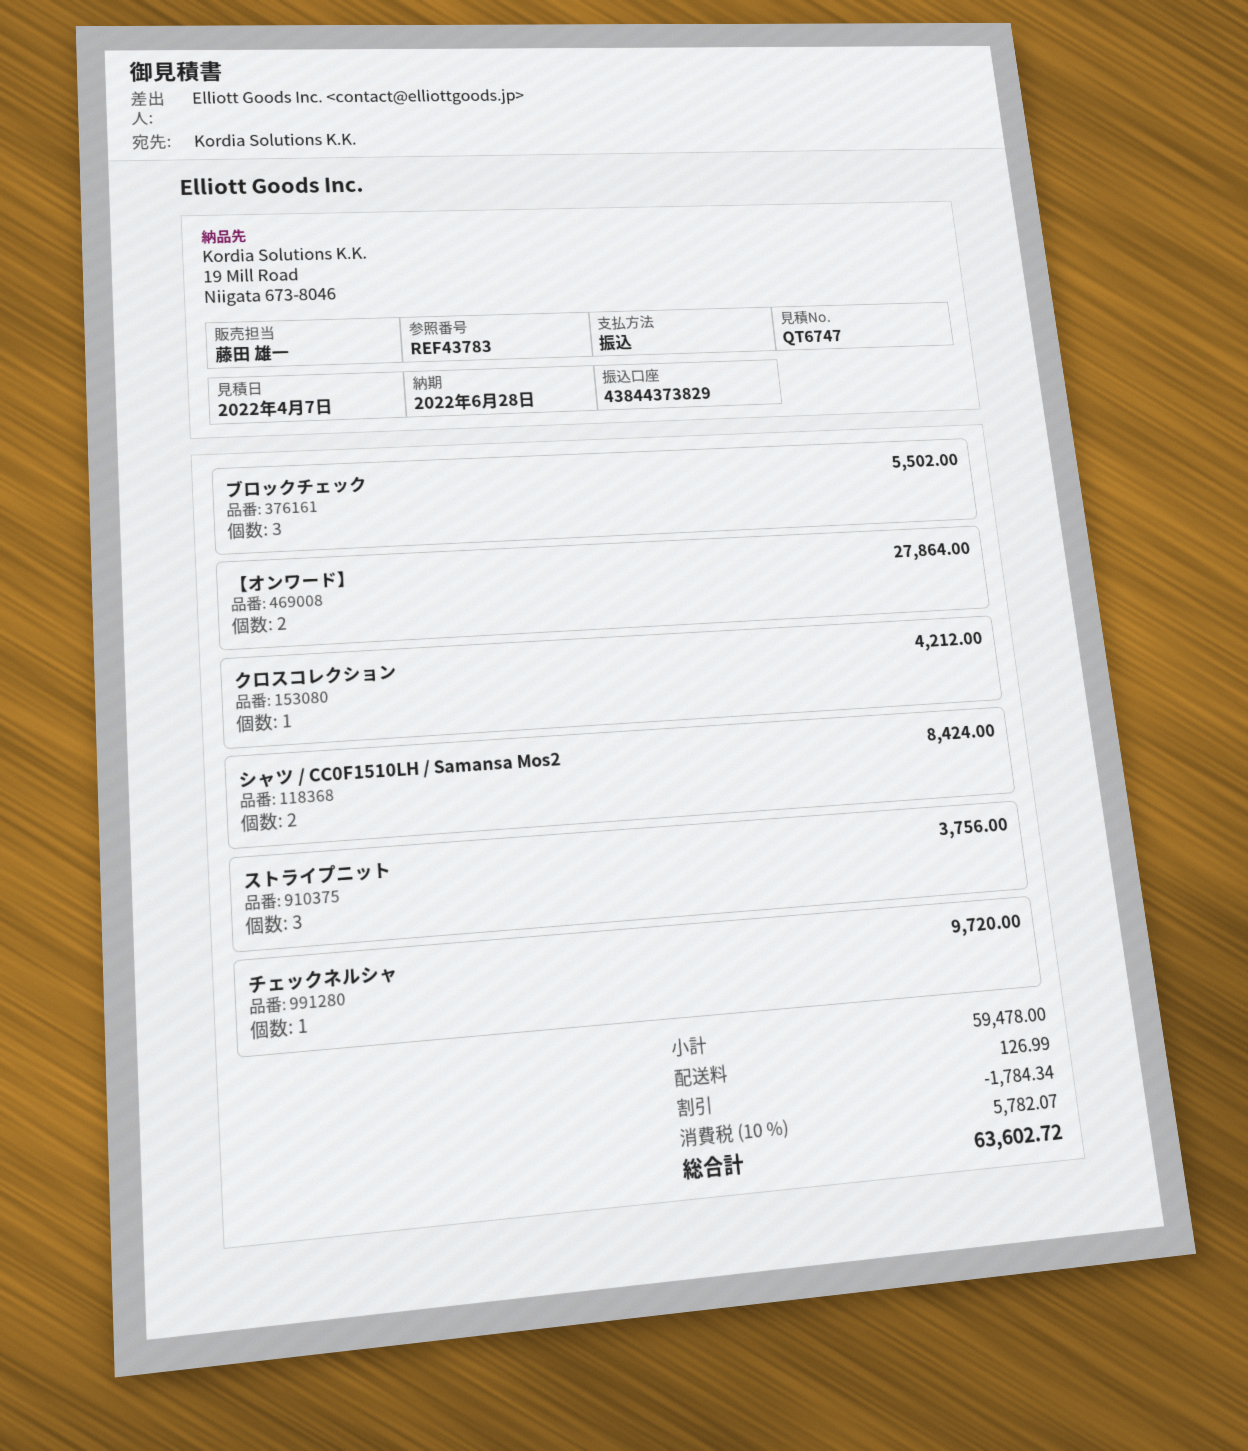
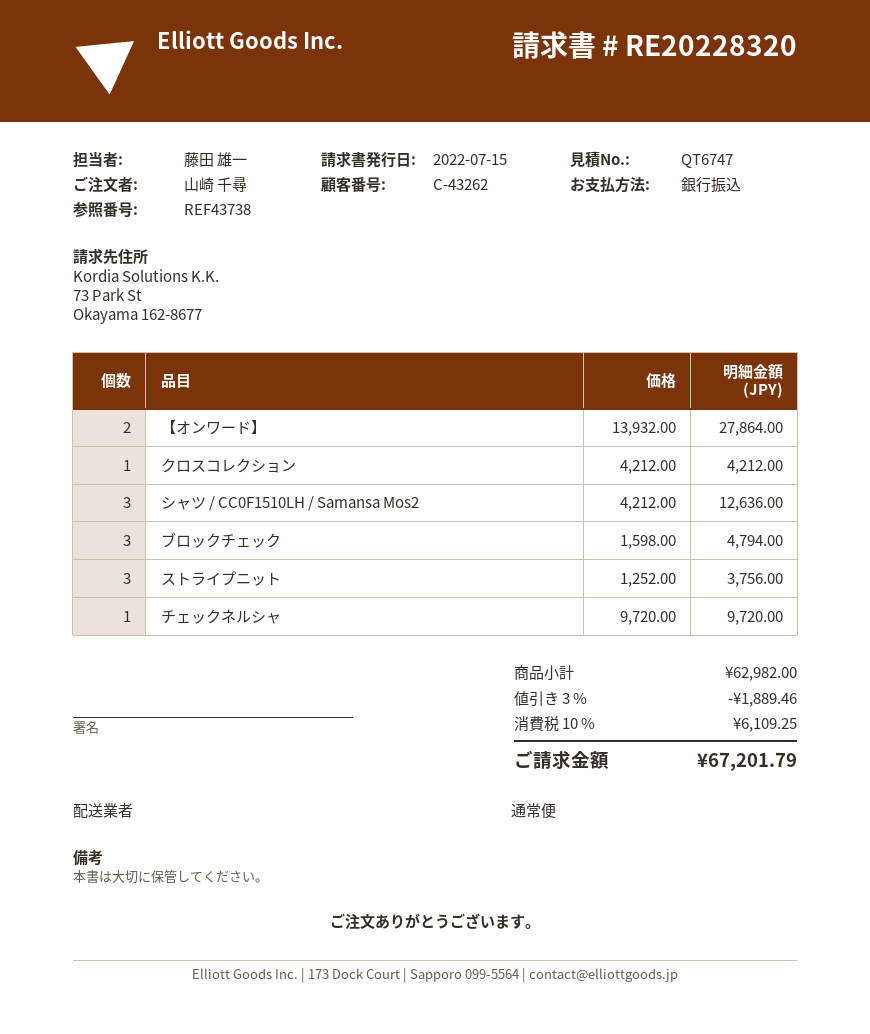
reference: REF43783 -> REF43738
ブロックチェック: 3 for 5502.00 -> 3 for 4794.00
シャツ / CC0F1510LH / Samansa Mos2: 2 for 8424.00 -> 3 for 12636.00
subtotal: 59478.00 -> 62982.00
discount: 1784.34 -> 1889.46
shipping: 126.99 -> none
tax: 10% = 5782.07 -> 10% = 6109.25
total: 63602.72 -> 67201.79

